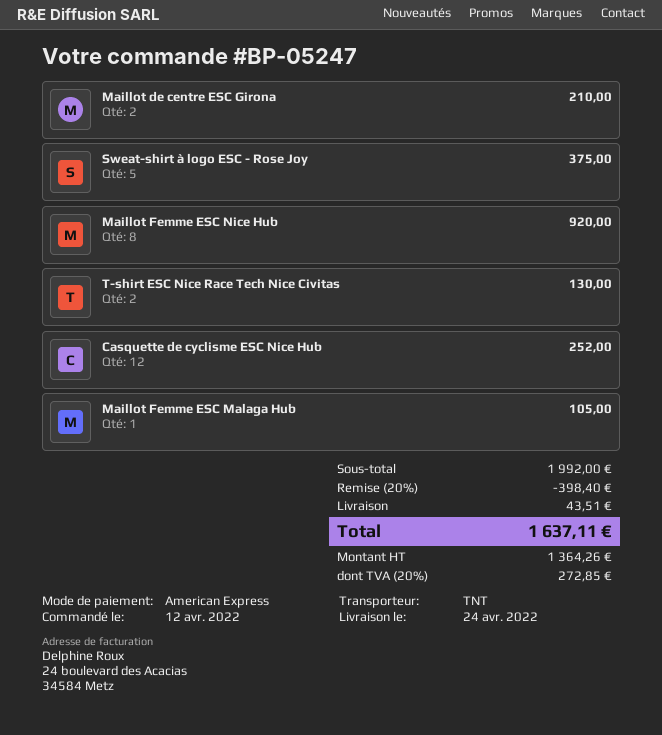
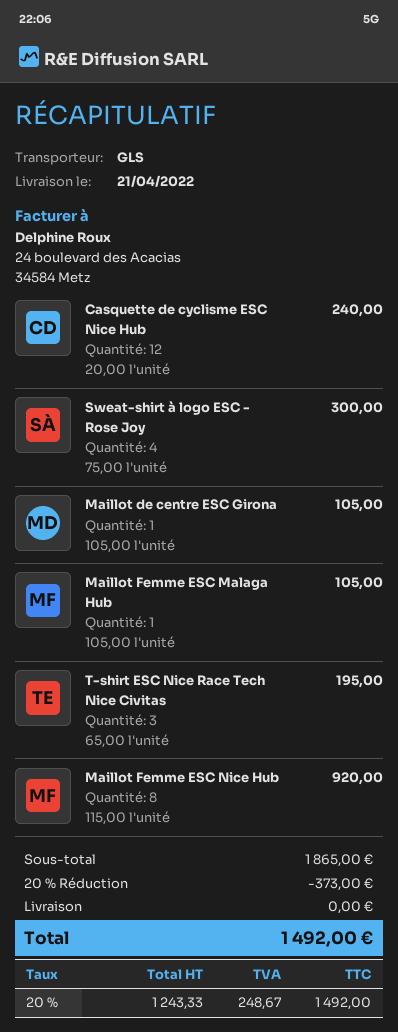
delivery date: 2022-04-24 -> 2022-04-21
shipping method: TNT -> GLS
Maillot de centre ESC Girona: 2 for 210.00 -> 1 for 105.00
Sweat-shirt à logo ESC - Rose Joy: 5 for 375.00 -> 4 for 300.00
T-shirt ESC Nice Race Tech Nice Civitas: 2 for 130.00 -> 3 for 195.00
Casquette de cyclisme ESC Nice Hub: 12 for 252.00 -> 12 for 240.00
subtotal: 1992.00 -> 1865.00
discount: 20% = 398.40 -> 20% = 373.00
shipping: 43.51 -> 0.00
net: 1364.26 -> 1243.33
tax: 20% = 272.85 -> 20% = 248.67
total: 1637.11 -> 1492.00

